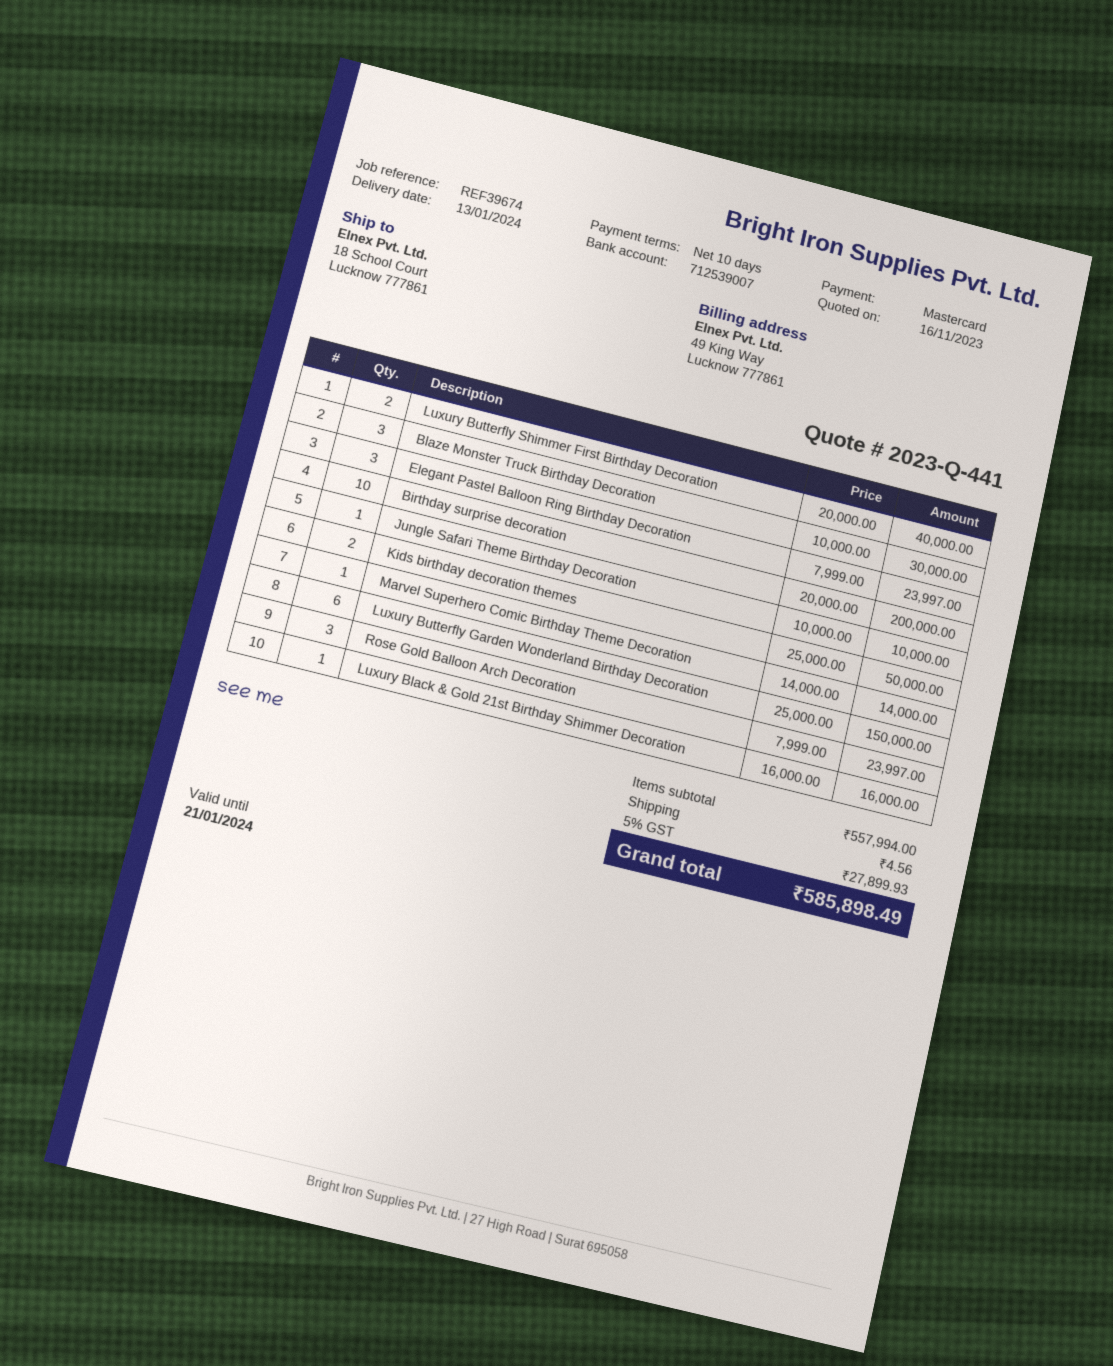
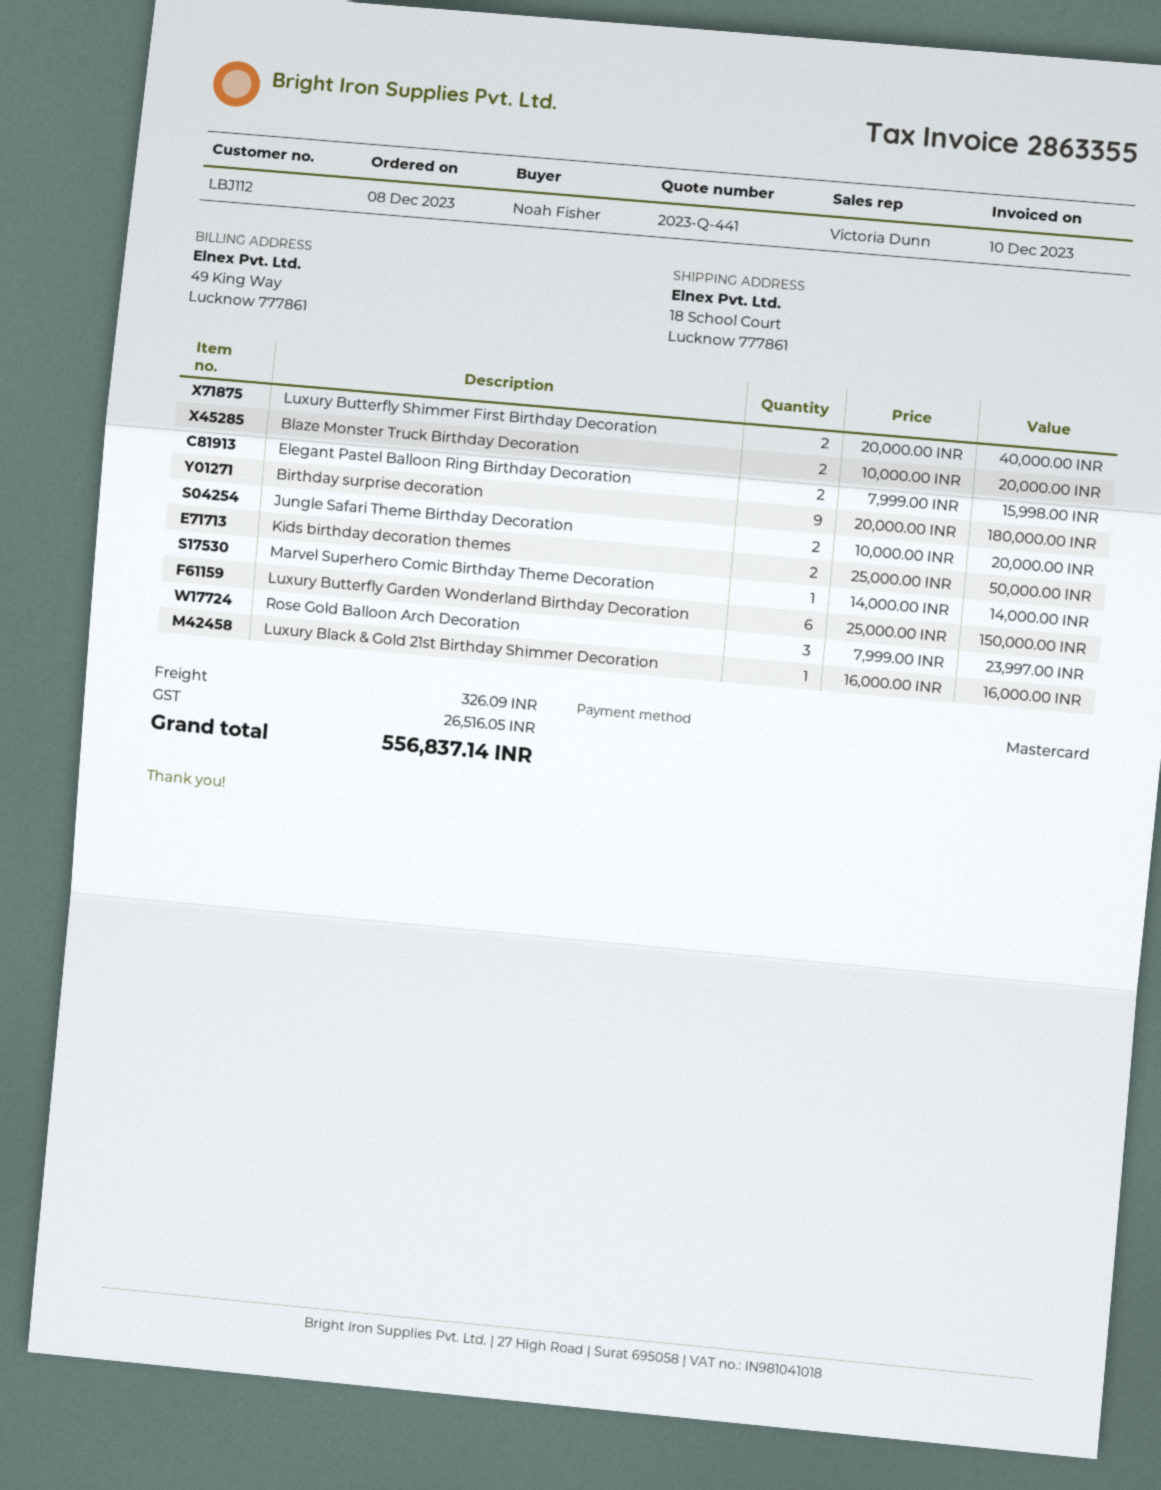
Blaze Monster Truck Birthday Decoration: 3 x 10000.00 = 30000.00 -> 2 x 10000.00 = 20000.00
Elegant Pastel Balloon Ring Birthday Decoration: 3 x 7999.00 = 23997.00 -> 2 x 7999.00 = 15998.00
Birthday surprise decoration: 10 x 20000.00 = 200000.00 -> 9 x 20000.00 = 180000.00
Jungle Safari Theme Birthday Decoration: 1 x 10000.00 = 10000.00 -> 2 x 10000.00 = 20000.00
shipping: 4.56 -> 326.09
tax: 27899.93 -> 26516.05
total: 585898.49 -> 556837.14

